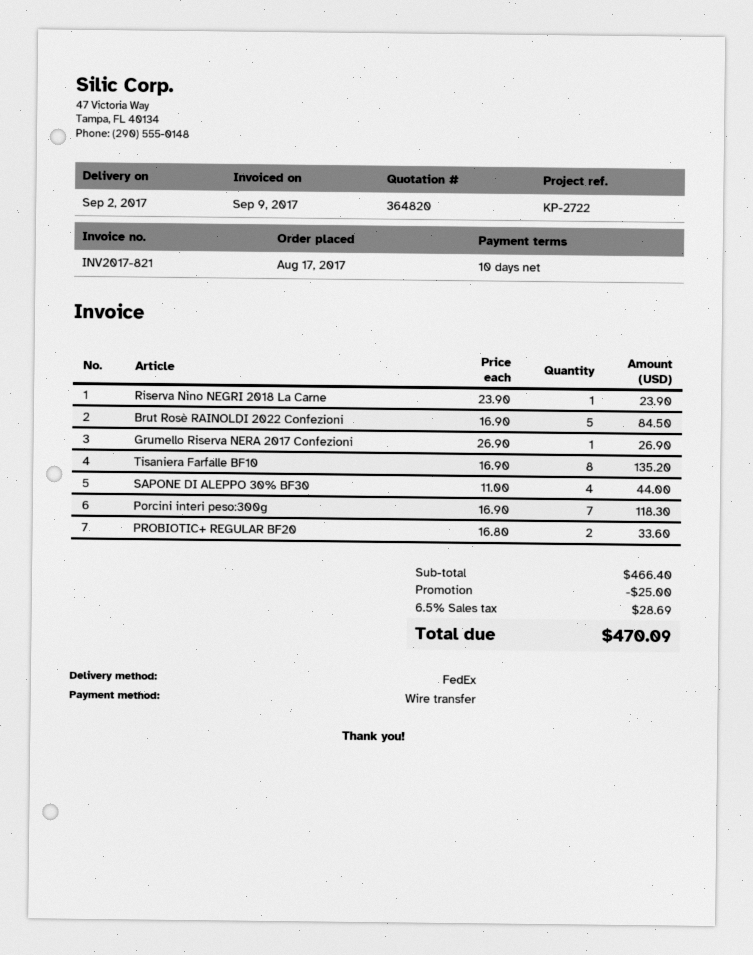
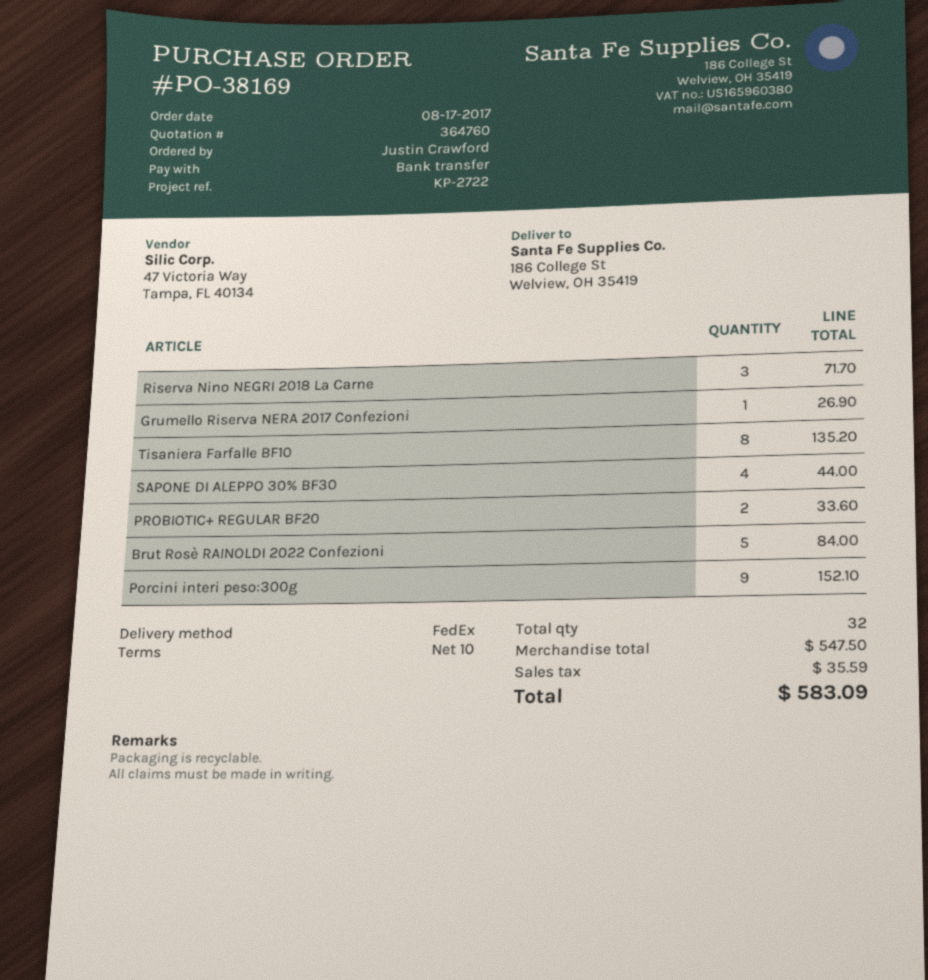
quote number: 364820 -> 364760
Riserva Nino NEGRI 2018 La Carne: 1 for 23.90 -> 3 for 71.70
Brut Rosè RAINOLDI 2022 Confezioni: 5 for 84.50 -> 5 for 84.00
Porcini interi peso:300g: 7 for 118.30 -> 9 for 152.10
subtotal: 466.40 -> 547.50
discount: 25.00 -> none
tax: 28.69 -> 35.59
total: 470.09 -> 583.09

